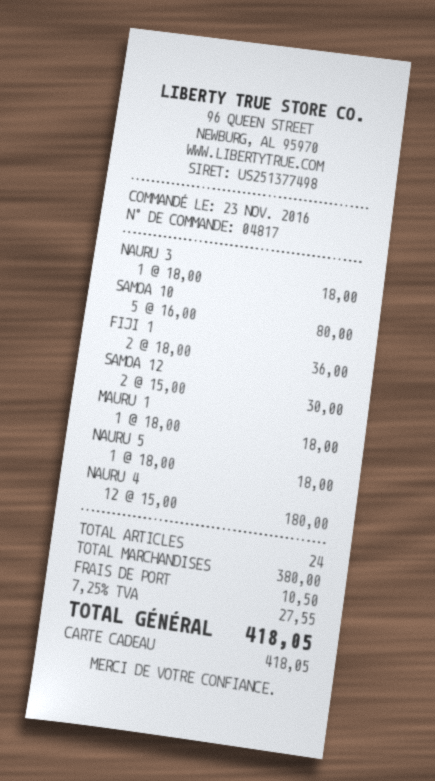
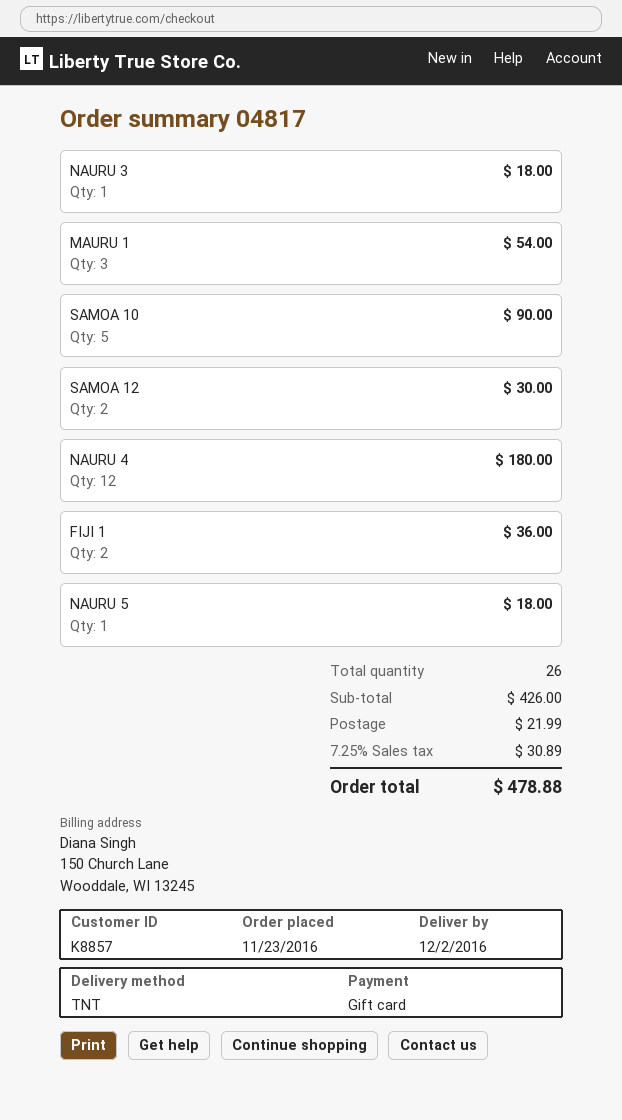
SAMOA 10: 5 for 80.00 -> 5 for 90.00
MAURU 1: 1 for 18.00 -> 3 for 54.00
total quantity: 24 -> 26
subtotal: 380.00 -> 426.00
shipping: 10.50 -> 21.99
tax: 7.25% = 27.55 -> 7.25% = 30.89
total: 418.05 -> 478.88

